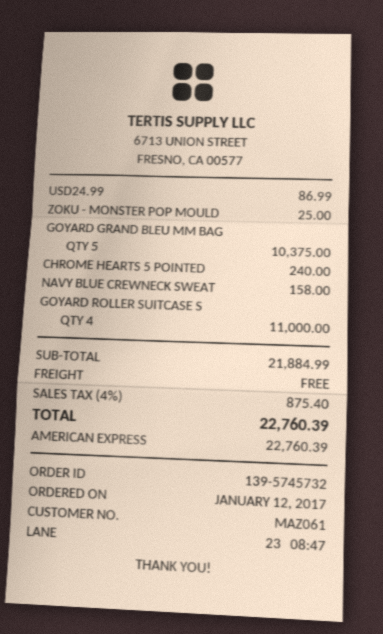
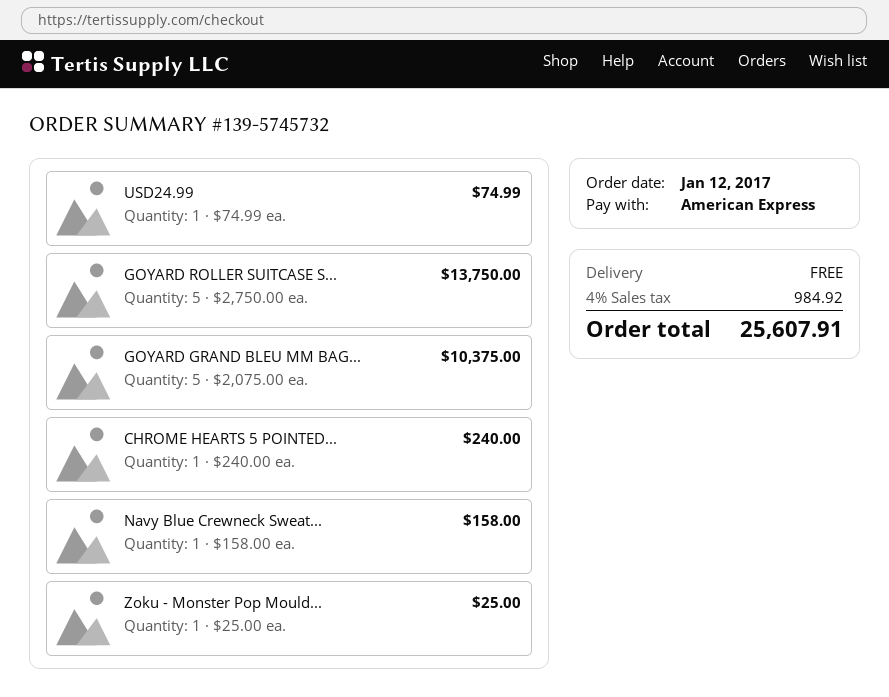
USD24.99: 1 for 86.99 -> 1 for 74.99
GOYARD ROLLER SUITCASE S: 4 for 11000.00 -> 5 for 13750.00
tax: 4% = 875.40 -> 4% = 984.92
total: 22760.39 -> 25607.91

